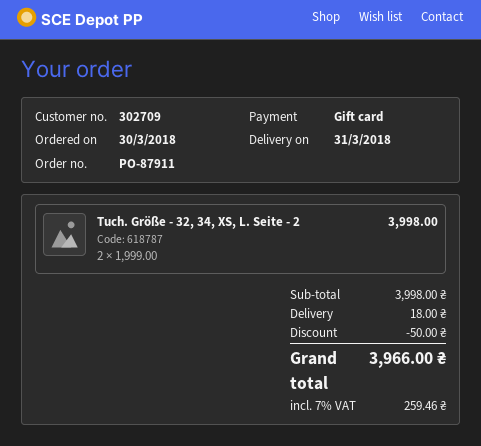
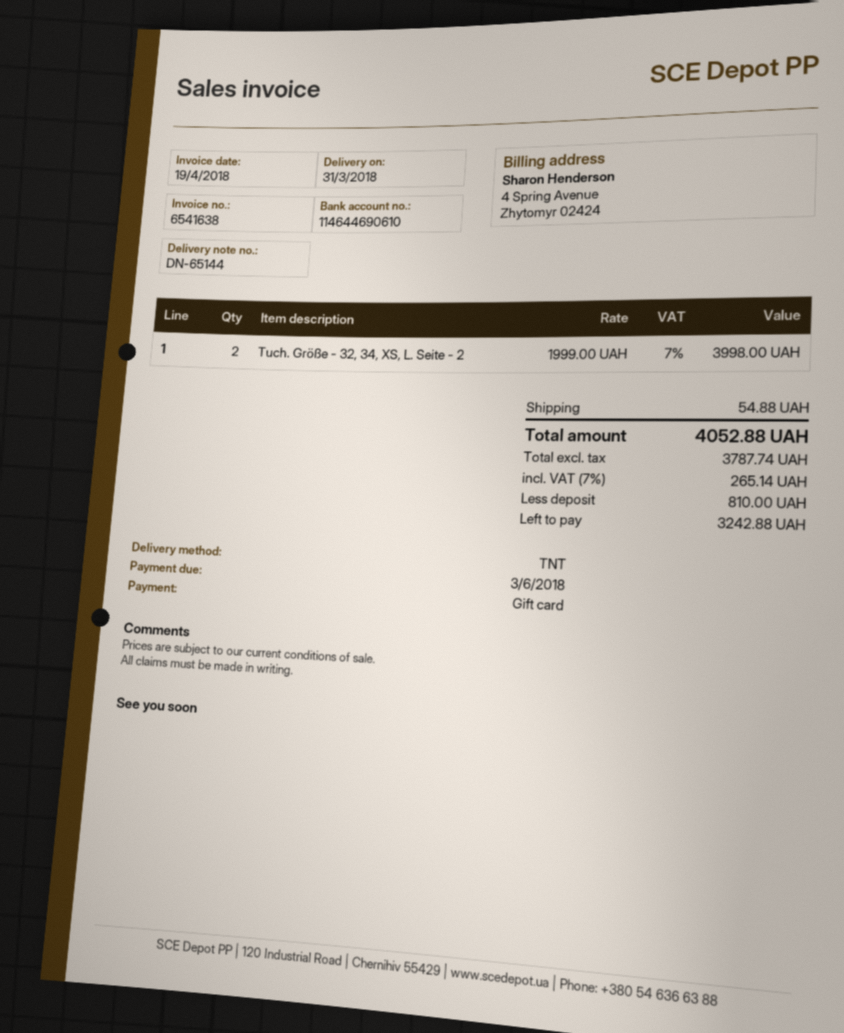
discount: 50.00 -> none
shipping: 18.00 -> 54.88
tax: 7% = 259.46 -> 7% = 265.14
total: 3966.00 -> 4052.88

